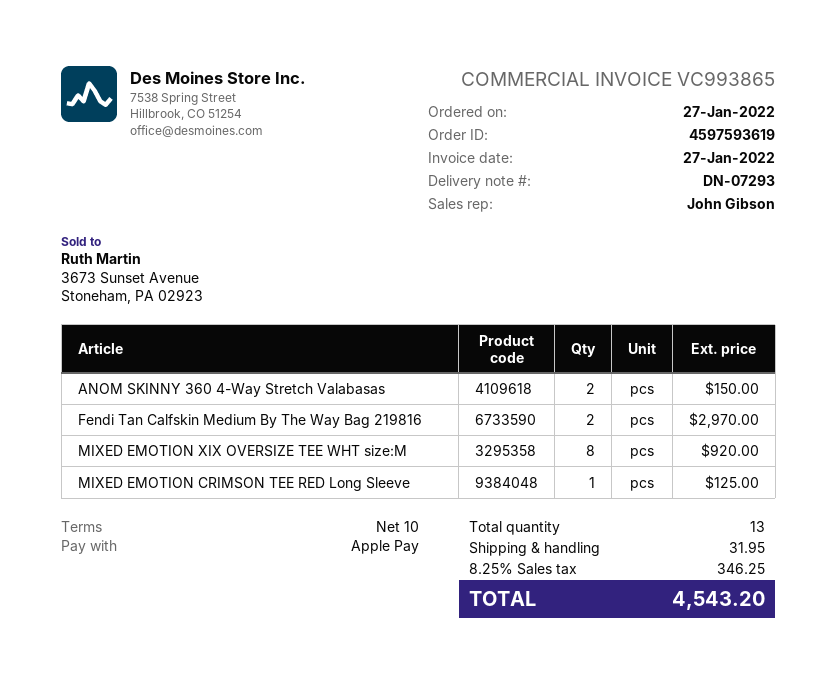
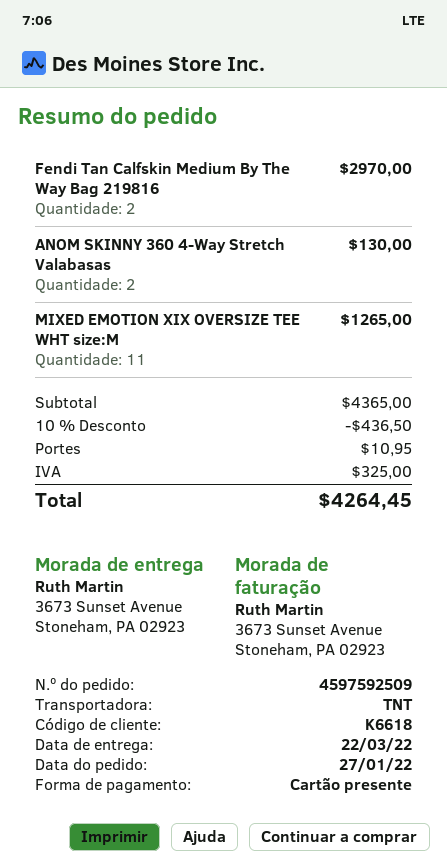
order number: 4597593619 -> 4597592509
payment method: Apple Pay -> gift card
ANOM SKINNY 360 4-Way Stretch Valabasas: 2 for 150.00 -> 2 for 130.00
MIXED EMOTION XIX OVERSIZE TEE WHT size:M: 8 for 920.00 -> 11 for 1265.00
MIXED EMOTION CRIMSON TEE RED Long Sleeve: 1 for 125.00 -> none
discount: none -> 10% = 436.50
shipping: 31.95 -> 10.95
tax: 346.25 -> 325.00
total: 4543.20 -> 4264.45

